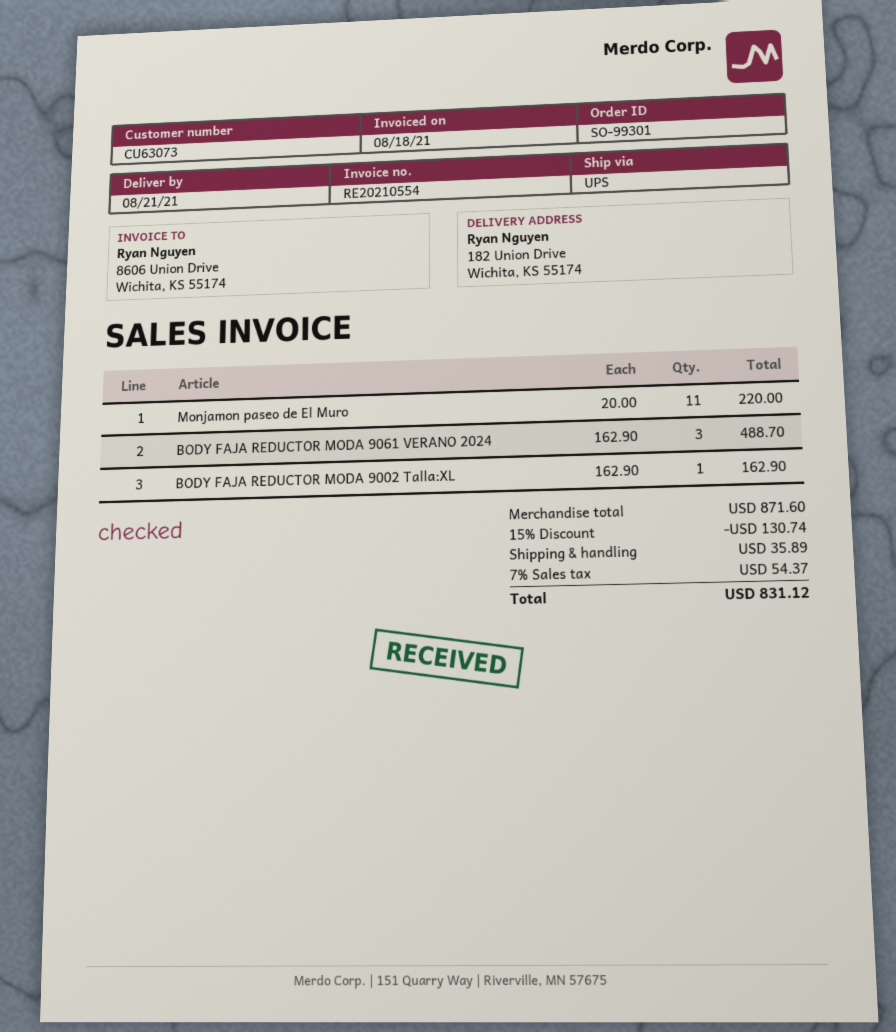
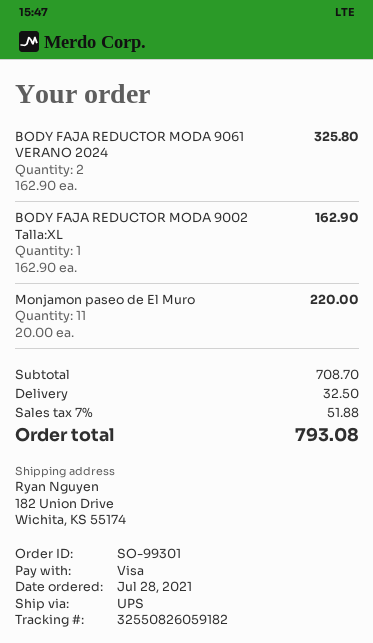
BODY FAJA REDUCTOR MODA 9061 VERANO 2024: 3 x 162.90 = 488.70 -> 2 x 162.90 = 325.80
subtotal: 871.60 -> 708.70
discount: 15% = 130.74 -> none
shipping: 35.89 -> 32.50
tax: 7% = 54.37 -> 7% = 51.88
total: 831.12 -> 793.08

